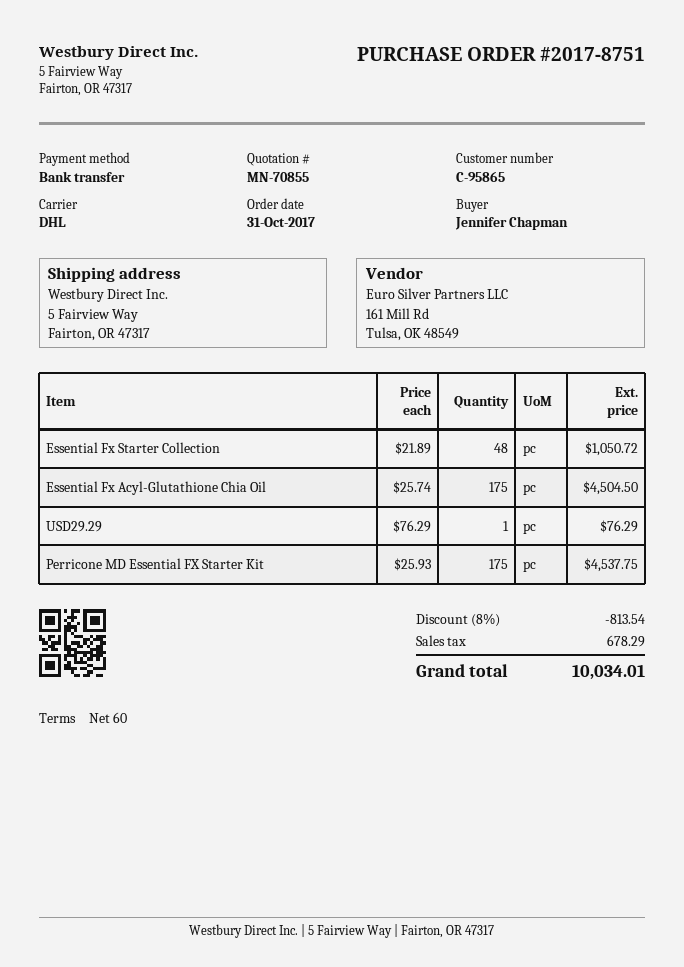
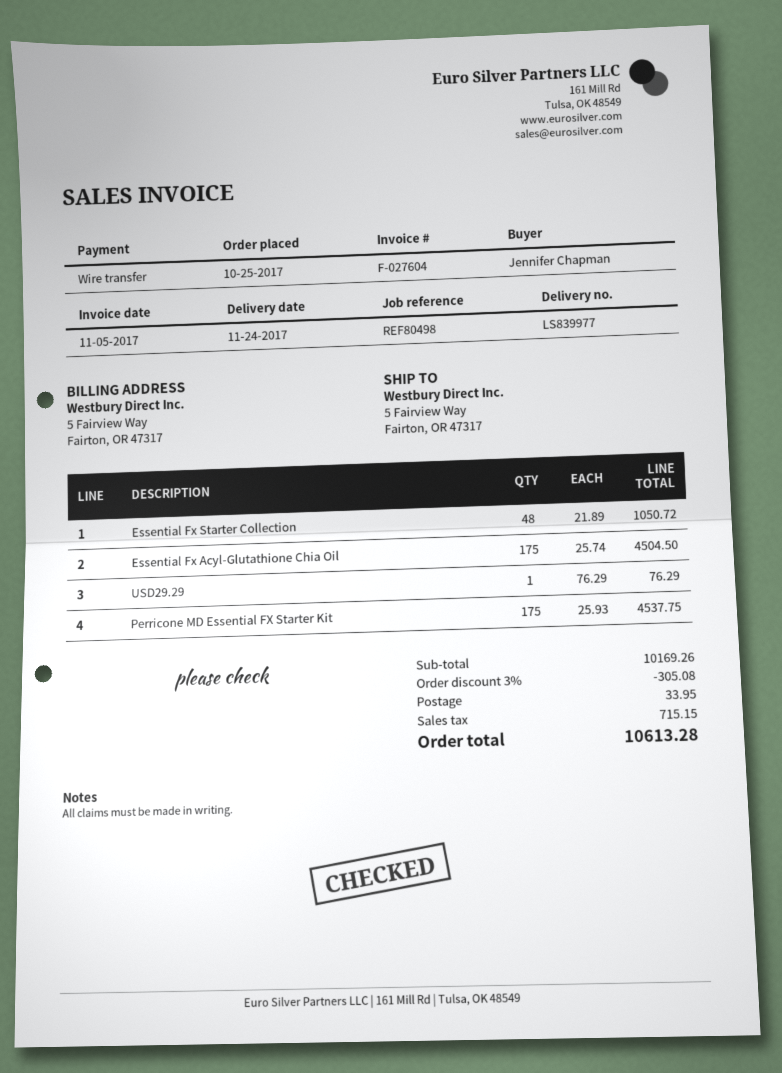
order date: 2017-10-31 -> 2017-10-25
discount: 8% = 813.54 -> 3% = 305.08
shipping: none -> 33.95
tax: 678.29 -> 715.15
total: 10034.01 -> 10613.28

